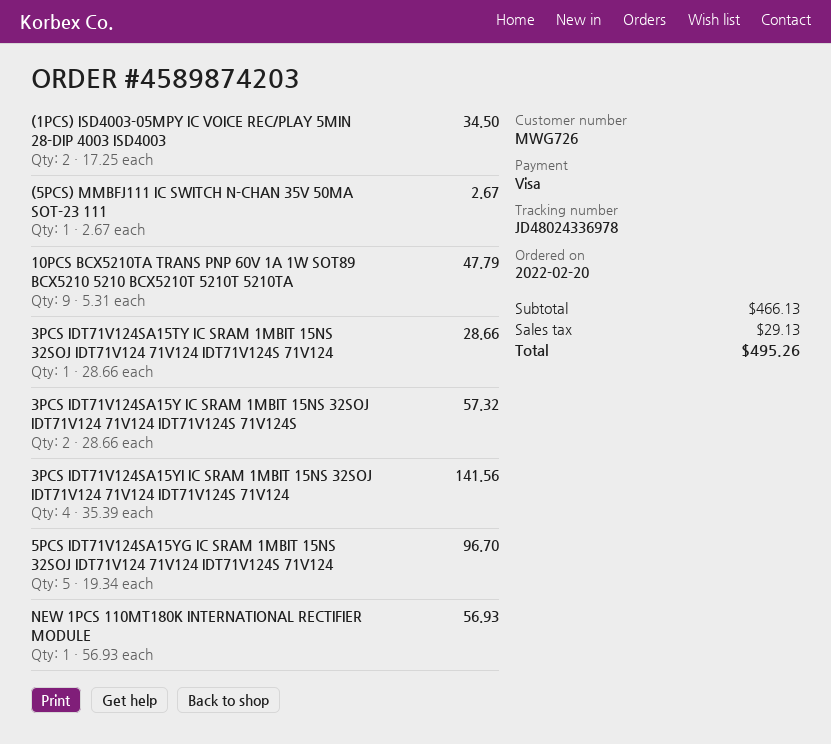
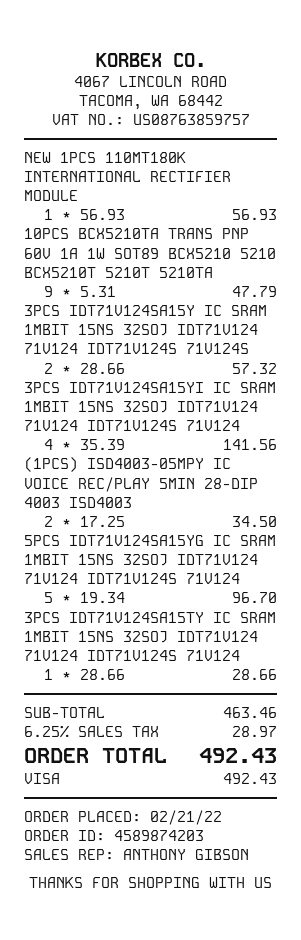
order date: 2022-02-20 -> 2022-02-21
(5PCS) MMBFJ111 IC SWITCH N-CHAN 35V 50MA SOT-23 111: 1 x 2.67 = 2.67 -> none
subtotal: 466.13 -> 463.46
tax: 29.13 -> 28.97
total: 495.26 -> 492.43

